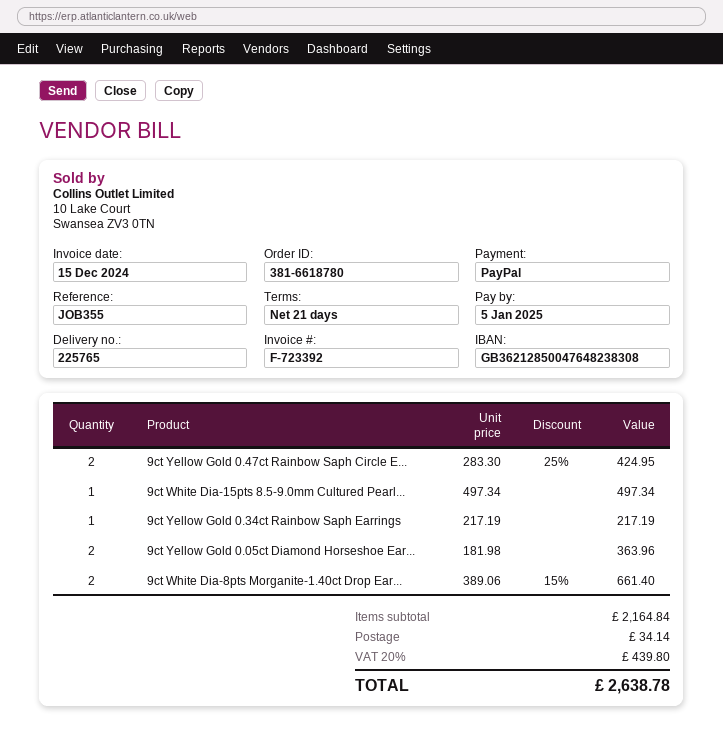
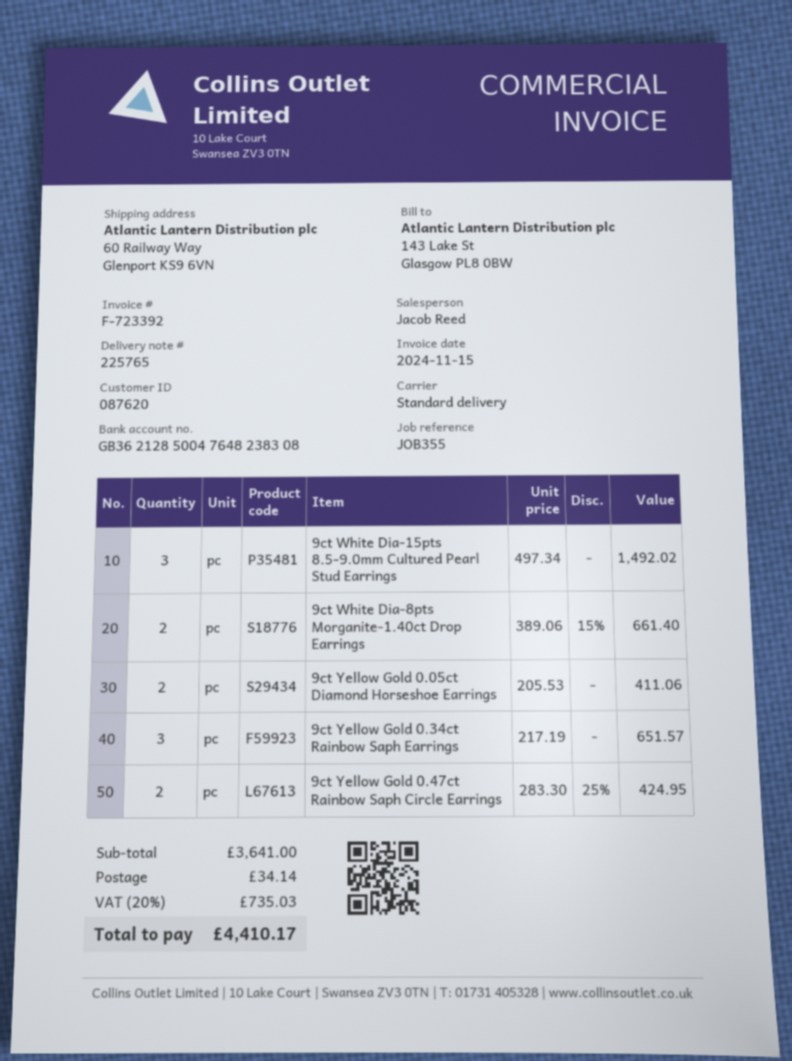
invoice date: 2024-12-15 -> 2024-11-15
9ct White Dia-15pts 8.5-9.0mm Cultured Pearl...: 1 x 497.34 = 497.34 -> 3 x 497.34 = 1492.02
9ct Yellow Gold 0.34ct Rainbow Saph Earrings: 1 x 217.19 = 217.19 -> 3 x 217.19 = 651.57
9ct Yellow Gold 0.05ct Diamond Horseshoe Ear...: 2 x 181.98 = 363.96 -> 2 x 205.53 = 411.06
subtotal: 2164.84 -> 3641.00
tax: 20% = 439.80 -> 20% = 735.03
total: 2638.78 -> 4410.17

